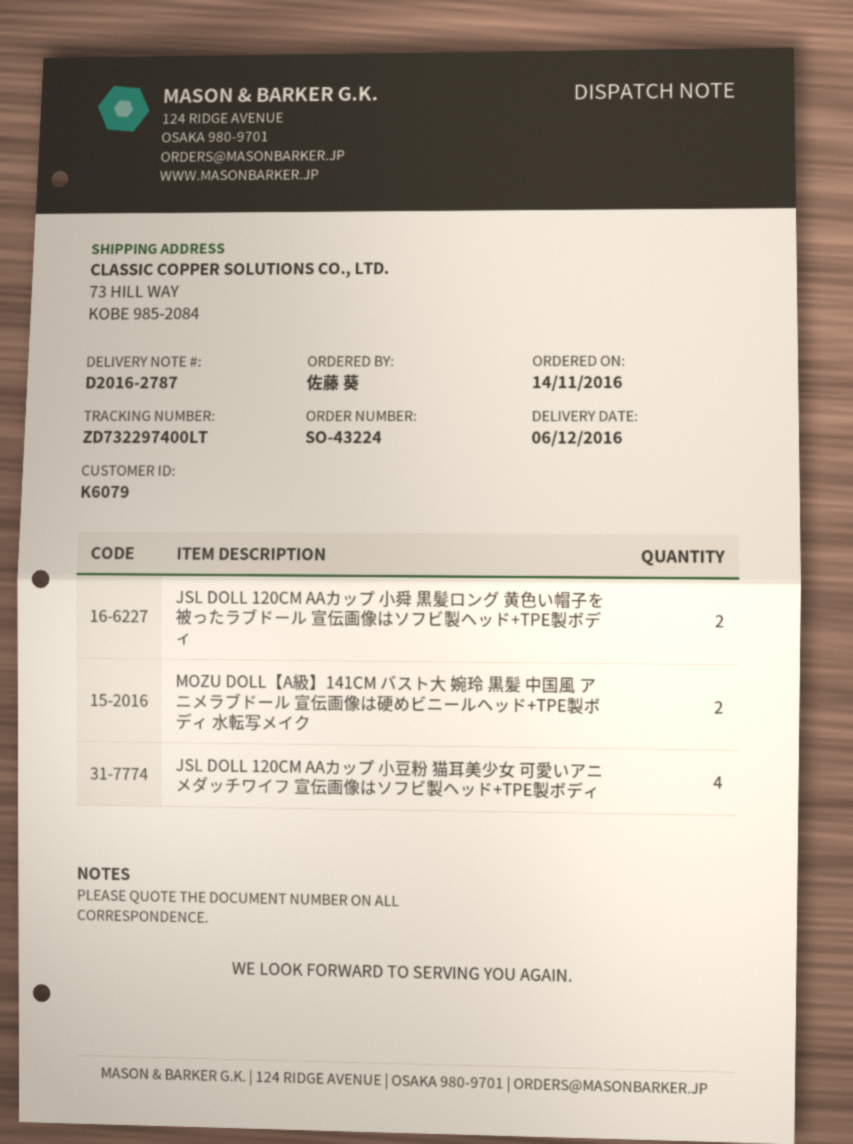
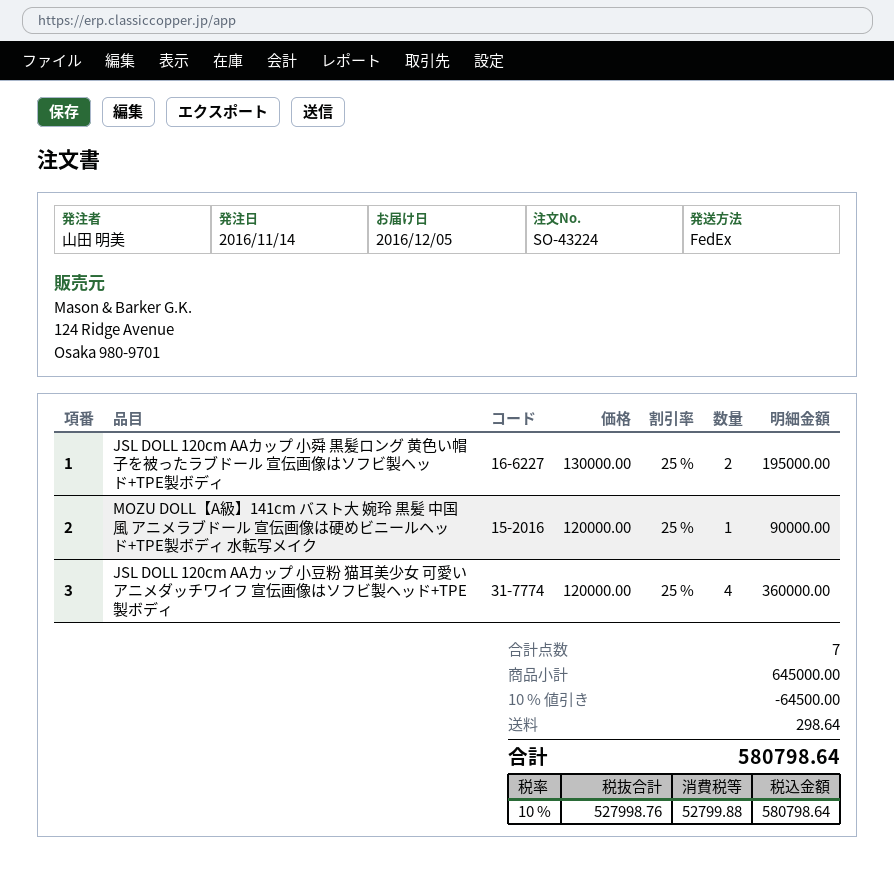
delivery date: 2016-12-06 -> 2016-12-05
ordered by: 佐藤 葵 -> 山田 明美
MOZU DOLL【A級】141CM バスト大 婉玲 黒髪 中国風 アニメラブドール 宣伝画像は硬めビニールヘッド+TPE製ボディ 水転写メイク: 2 -> 1

